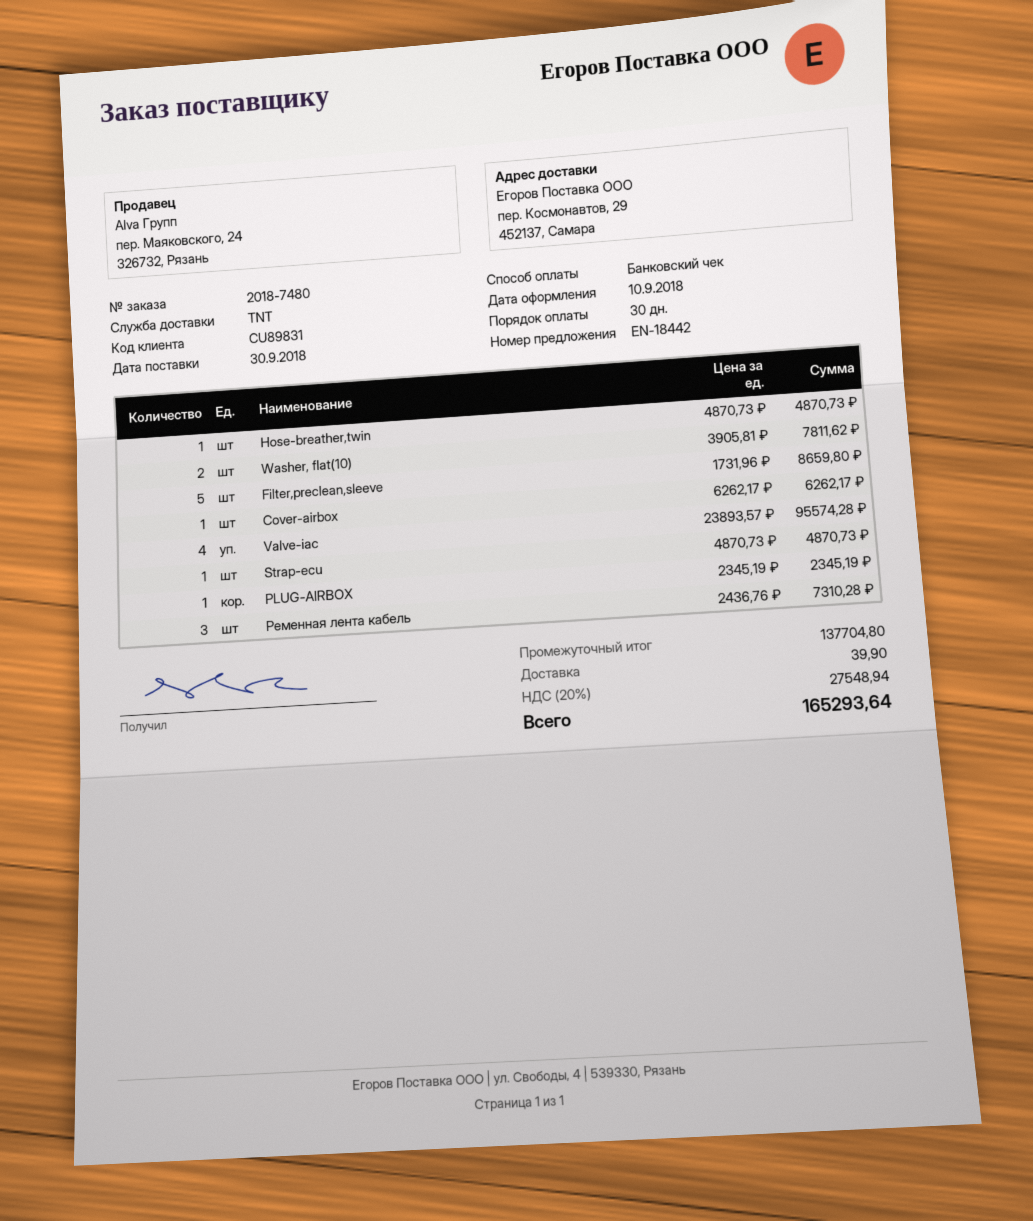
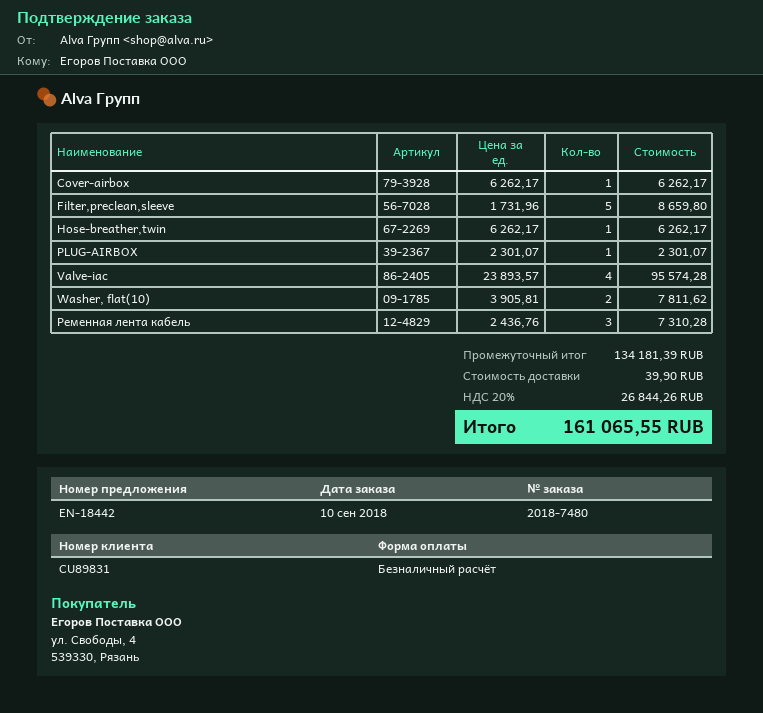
payment method: cheque -> bank transfer
Hose-breather,twin: 1 x 4870.73 = 4870.73 -> 1 x 6262.17 = 6262.17
Strap-ecu: 1 x 4870.73 = 4870.73 -> none
PLUG-AIRBOX: 1 x 2345.19 = 2345.19 -> 1 x 2301.07 = 2301.07
subtotal: 137704.80 -> 134181.39
tax: 20% = 27548.94 -> 20% = 26844.26
total: 165293.64 -> 161065.55

